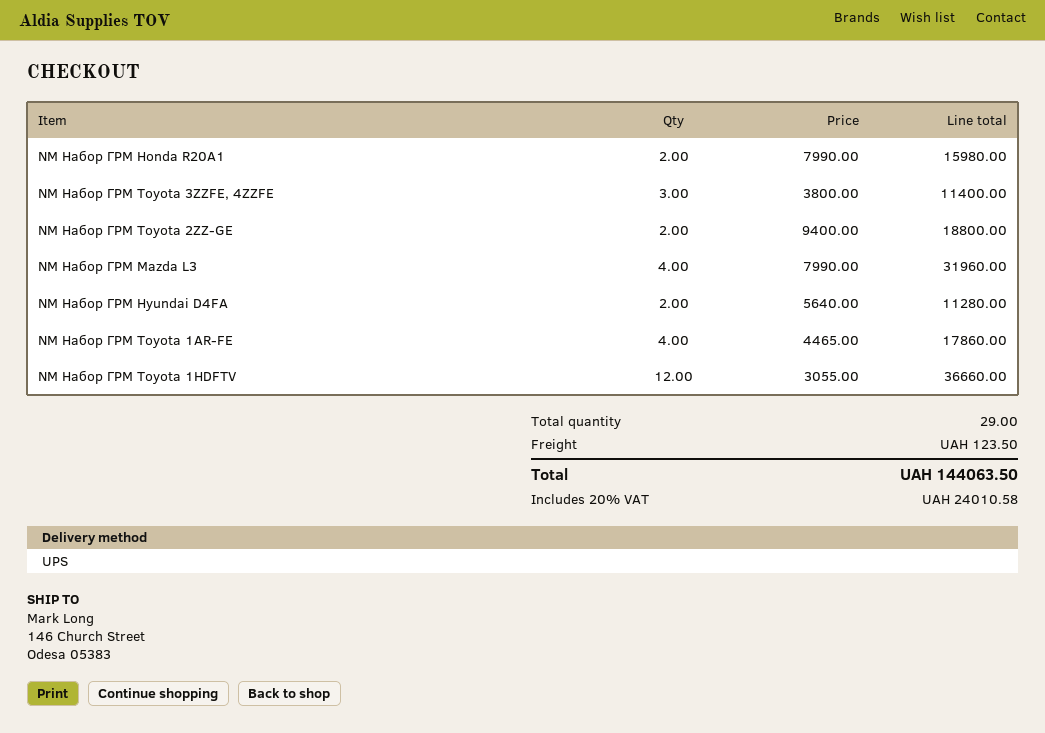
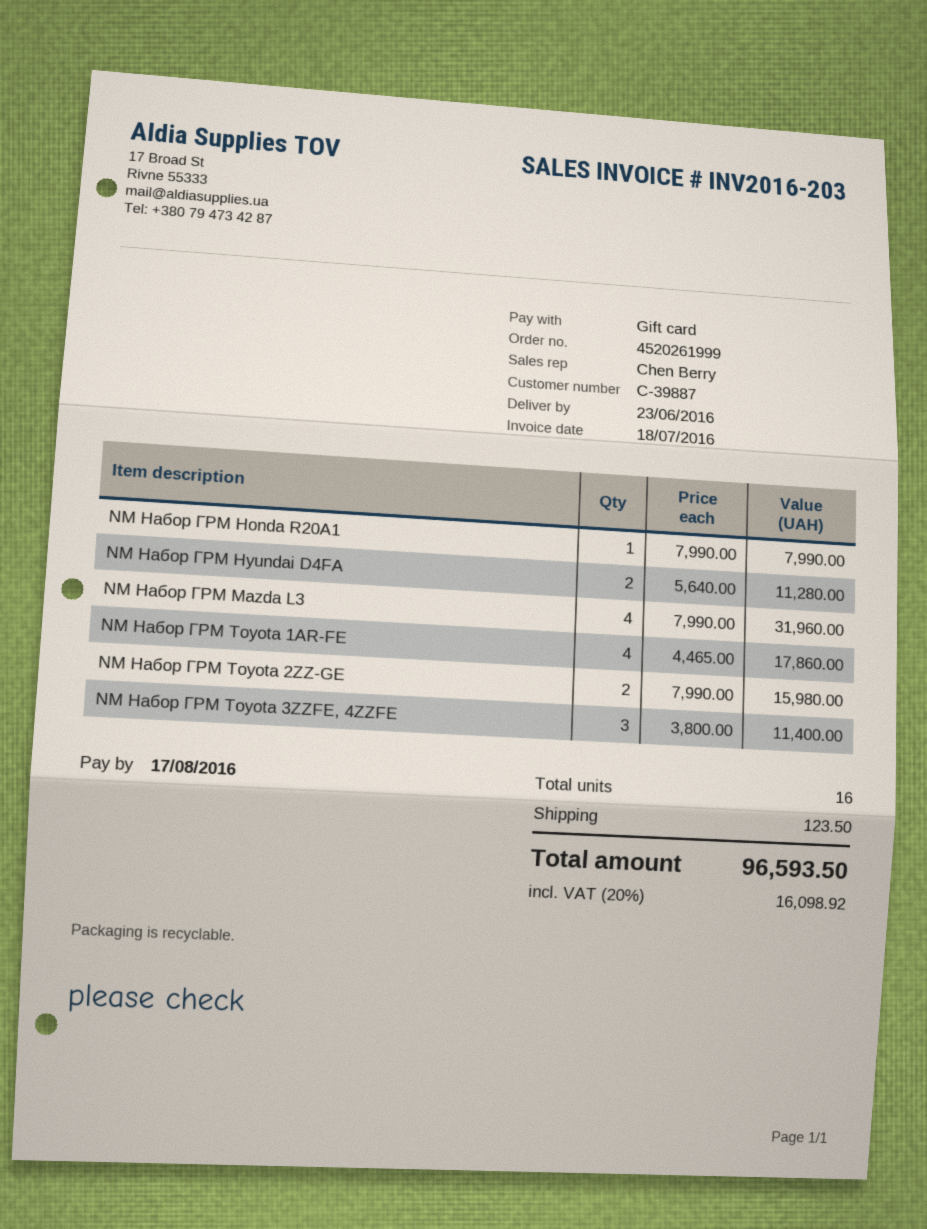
NM Набор ГРМ Honda R20A1: 2 x 7990.00 = 15980.00 -> 1 x 7990.00 = 7990.00
NM Набор ГРМ Toyota 2ZZ-GE: 2 x 9400.00 = 18800.00 -> 2 x 7990.00 = 15980.00
NM Набор ГРМ Toyota 1HDFTV: 12 x 3055.00 = 36660.00 -> none
total quantity: 29 -> 16
tax: 20% = 24010.58 -> 20% = 16098.92
total: 144063.50 -> 96593.50

